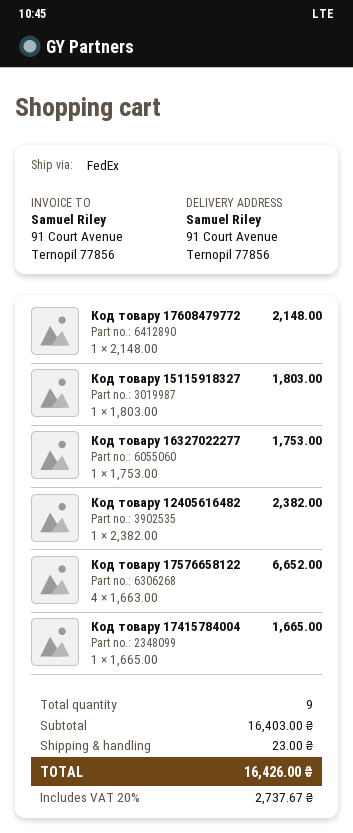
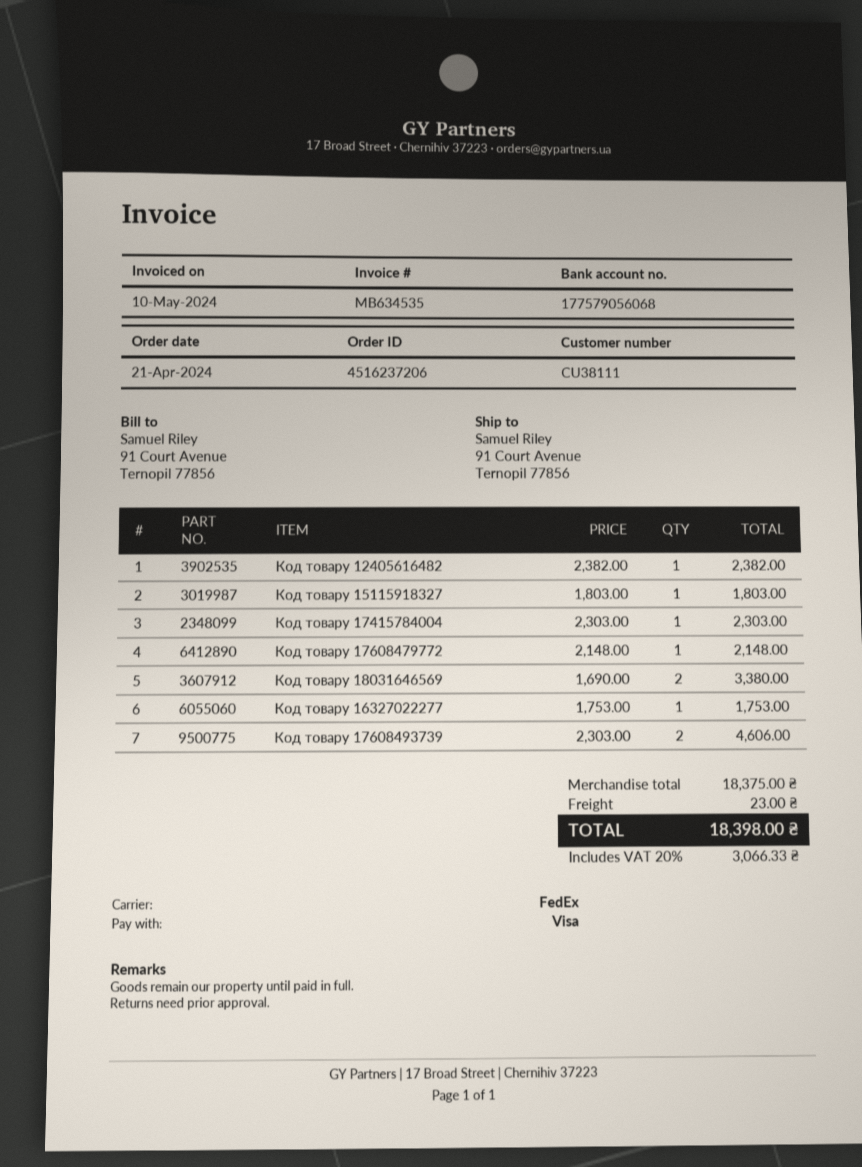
Код товару 17576658122: 4 x 1663.00 = 6652.00 -> none
Код товару 17415784004: 1 x 1665.00 = 1665.00 -> 1 x 2303.00 = 2303.00
Код товару 18031646569: none -> 2 x 1690.00 = 3380.00
Код товару 17608493739: none -> 2 x 2303.00 = 4606.00
subtotal: 16403.00 -> 18375.00
tax: 20% = 2737.67 -> 20% = 3066.33
total: 16426.00 -> 18398.00

